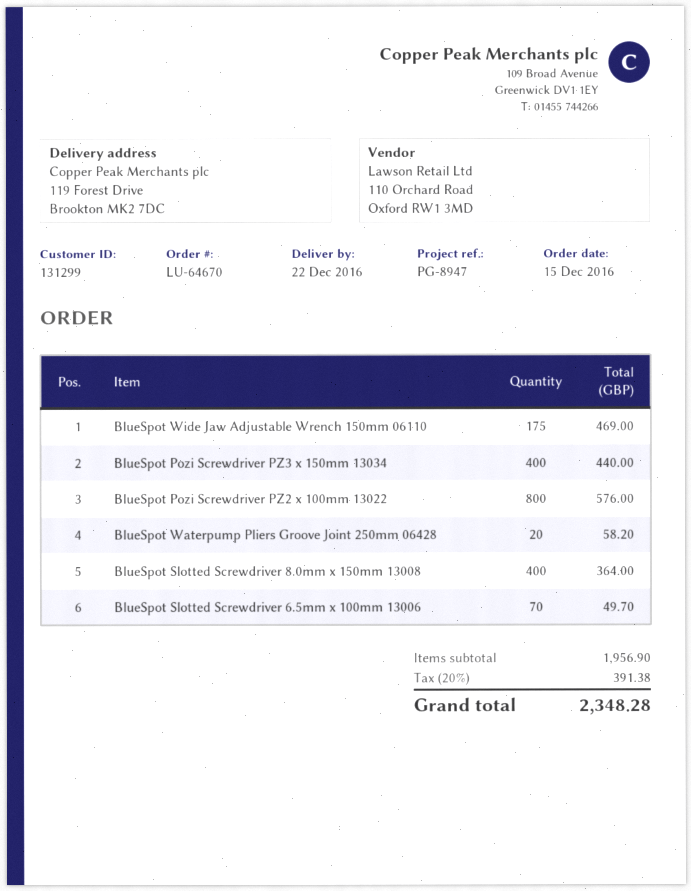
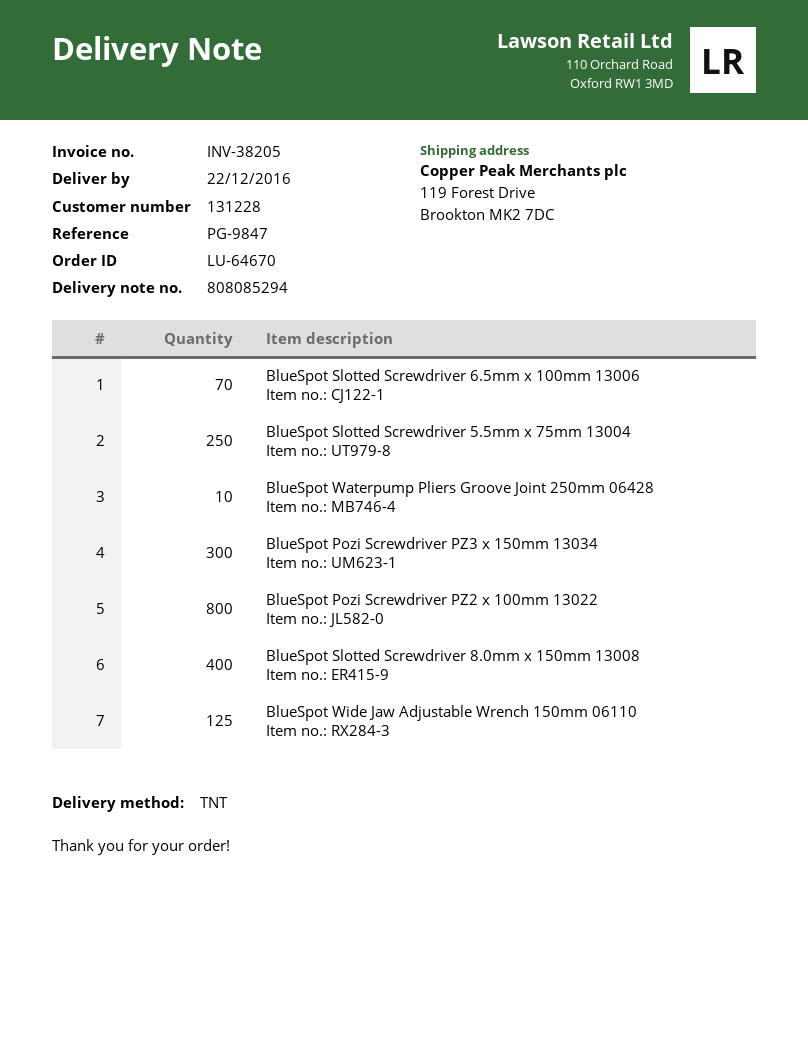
customer number: 131299 -> 131228
reference: PG-8947 -> PG-9847
BlueSpot Wide Jaw Adjustable Wrench 150mm 06110: 175 -> 125
BlueSpot Pozi Screwdriver PZ3 x 150mm 13034: 400 -> 300
BlueSpot Waterpump Pliers Groove Joint 250mm 06428: 20 -> 10
BlueSpot Slotted Screwdriver 5.5mm x 75mm 13004: none -> 250

